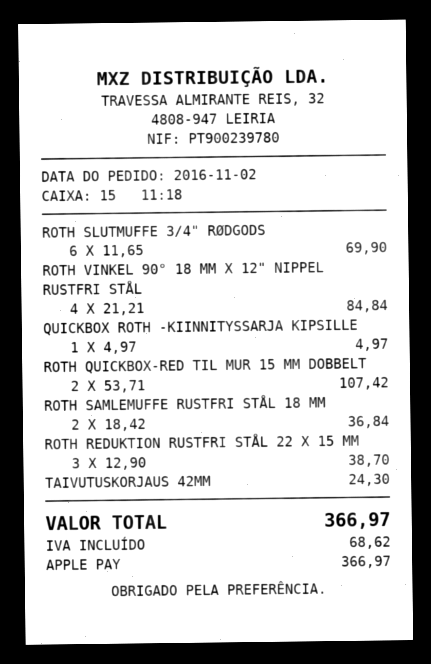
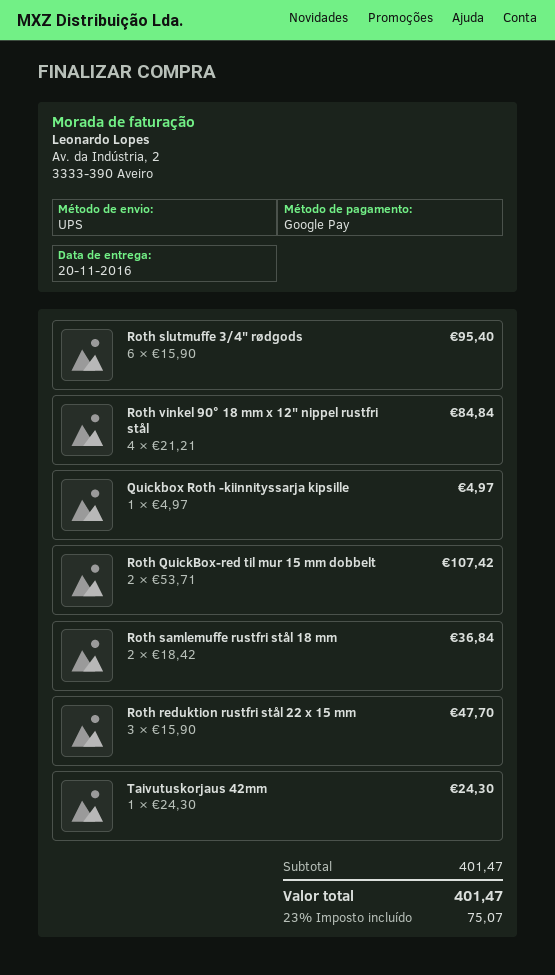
payment method: Apple Pay -> Google Pay
ROTH SLUTMUFFE 3/4" RØDGODS: 6 x 11.65 = 69.90 -> 6 x 15.90 = 95.40
ROTH REDUKTION RUSTFRI STÅL 22 X 15 MM: 3 x 12.90 = 38.70 -> 3 x 15.90 = 47.70
tax: 68.62 -> 75.07
total: 366.97 -> 401.47

